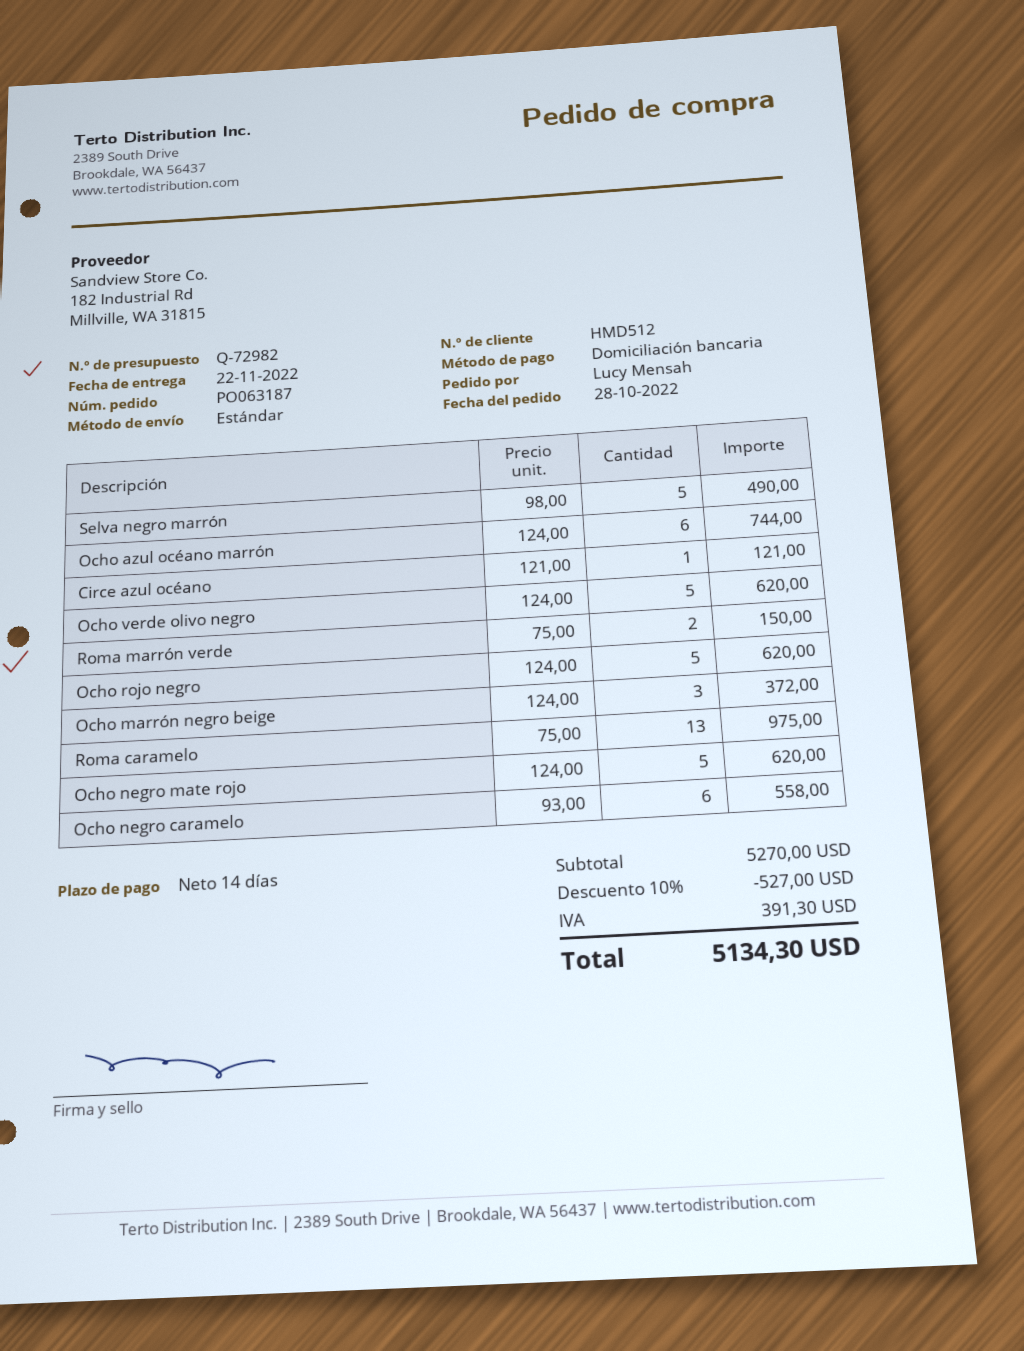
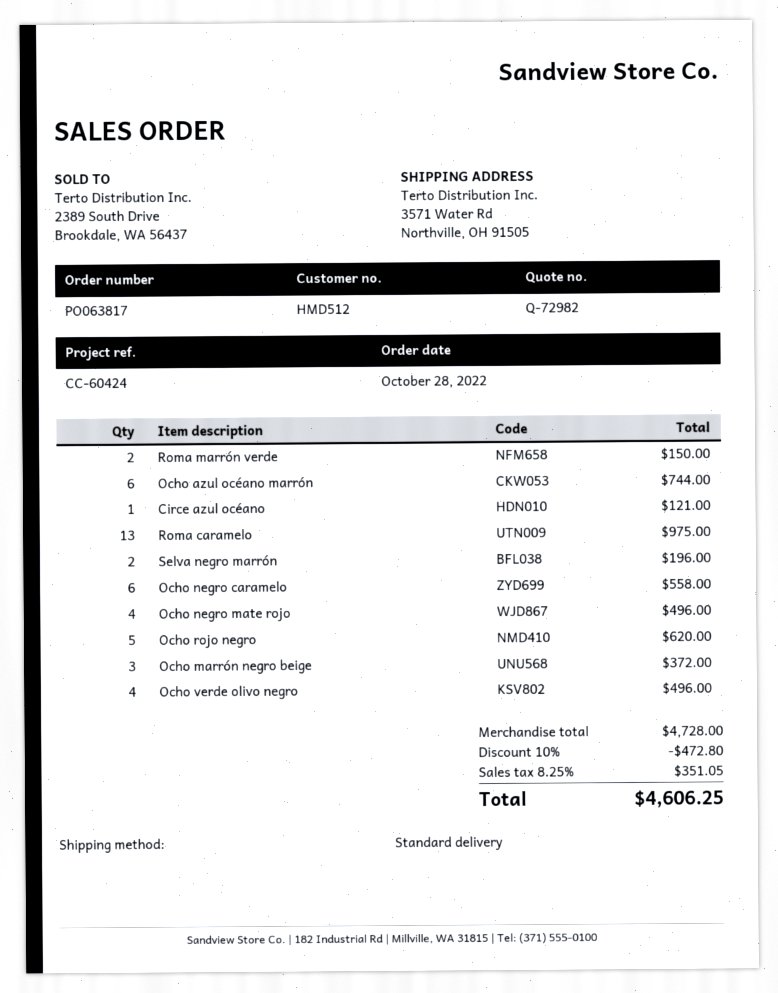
order number: PO063187 -> PO063817
Selva negro marrón: 5 for 490.00 -> 2 for 196.00
Ocho verde olivo negro: 5 for 620.00 -> 4 for 496.00
Ocho negro mate rojo: 5 for 620.00 -> 4 for 496.00
subtotal: 5270.00 -> 4728.00
discount: 10% = 527.00 -> 10% = 472.80
tax: 391.30 -> 351.05
total: 5134.30 -> 4606.25

